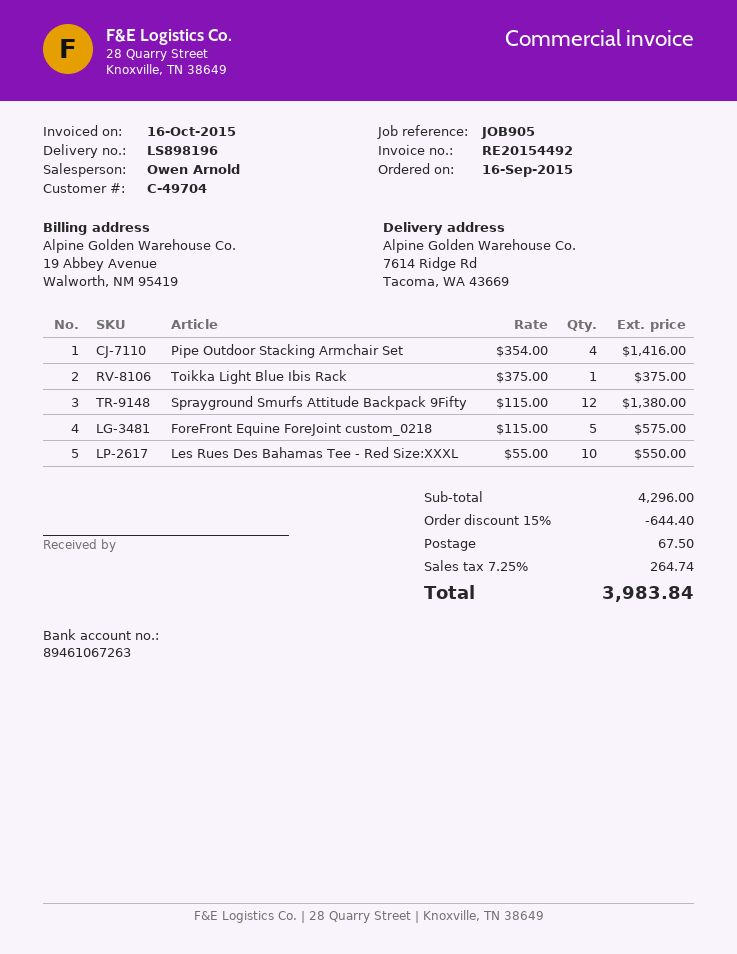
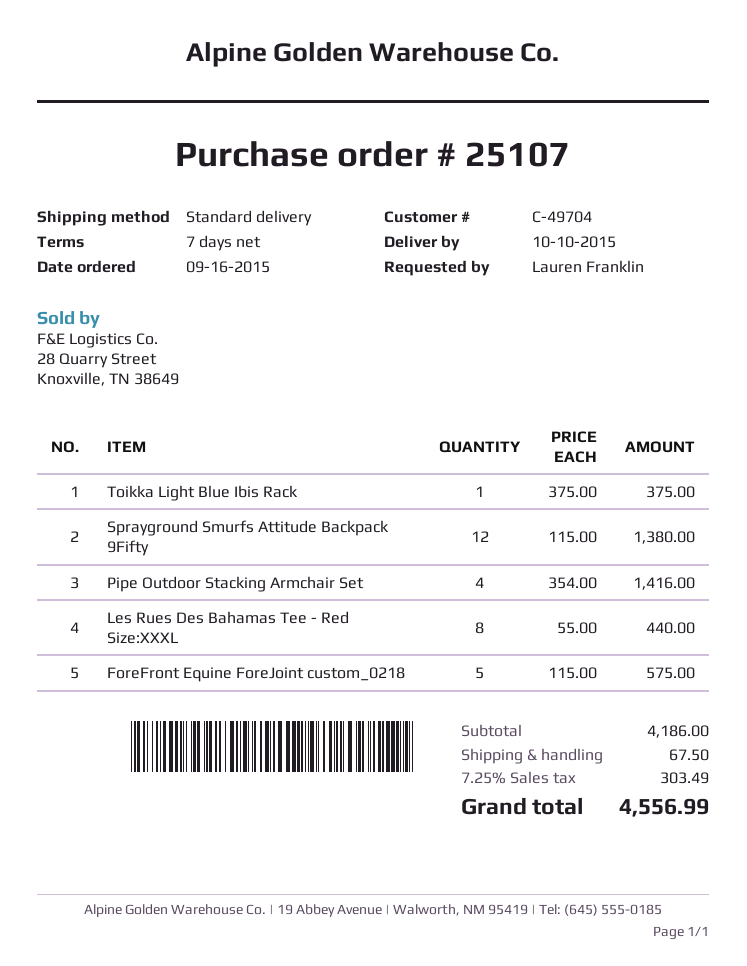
Les Rues Des Bahamas Tee - Red Size:XXXL: 10 x 55.00 = 550.00 -> 8 x 55.00 = 440.00
subtotal: 4296.00 -> 4186.00
discount: 15% = 644.40 -> none
tax: 7.25% = 264.74 -> 7.25% = 303.49
total: 3983.84 -> 4556.99

